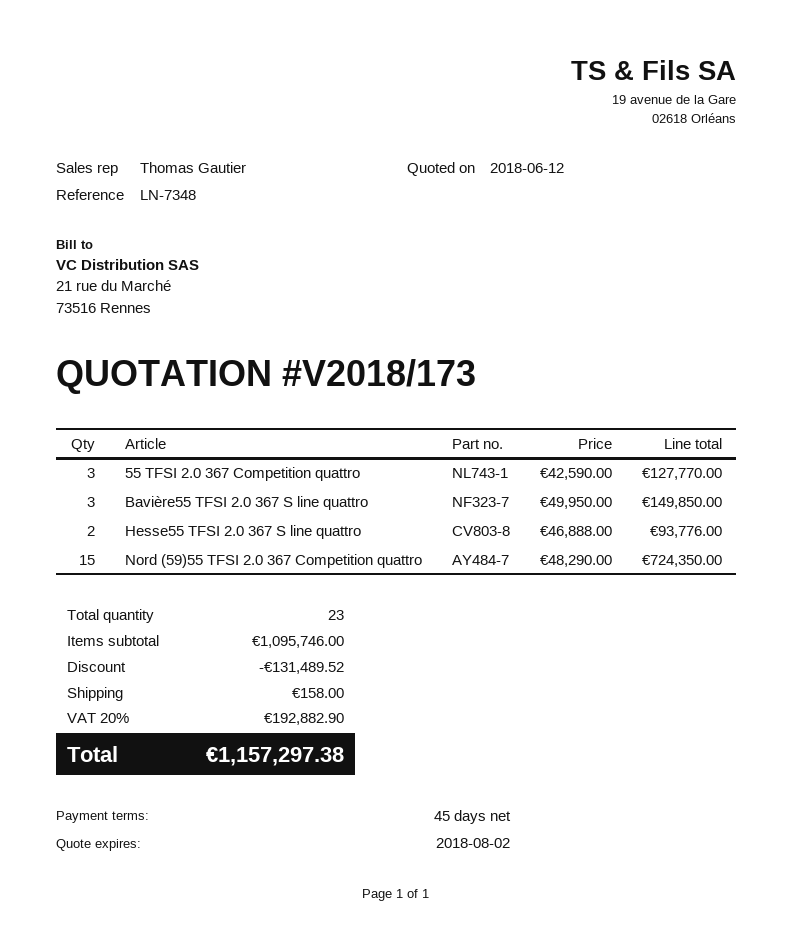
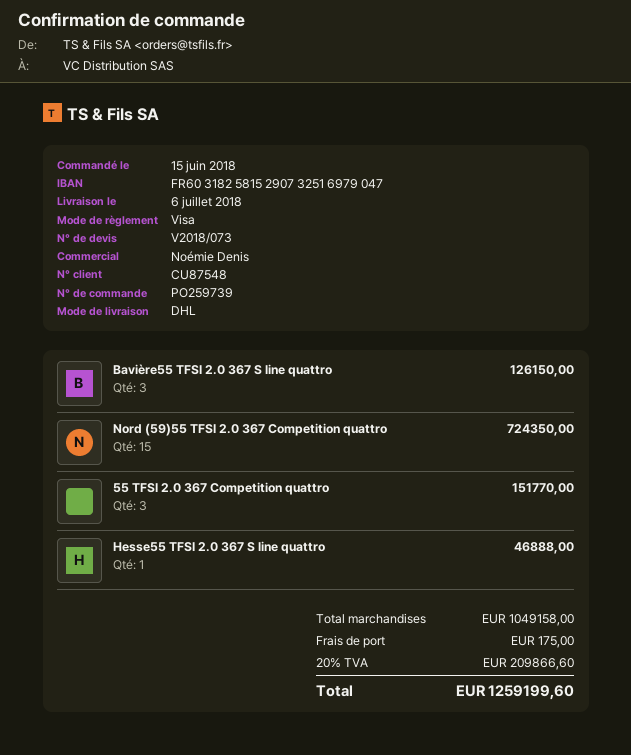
quote number: V2018/173 -> V2018/073
sales rep: Thomas Gautier -> Noémie Denis
55 TFSI 2.0 367 Competition quattro: 3 for 127770.00 -> 3 for 151770.00
Bavière55 TFSI 2.0 367 S line quattro: 3 for 149850.00 -> 3 for 126150.00
Hesse55 TFSI 2.0 367 S line quattro: 2 for 93776.00 -> 1 for 46888.00
subtotal: 1095746.00 -> 1049158.00
discount: 131489.52 -> none
shipping: 158.00 -> 175.00
tax: 20% = 192882.90 -> 20% = 209866.60
total: 1157297.38 -> 1259199.60

